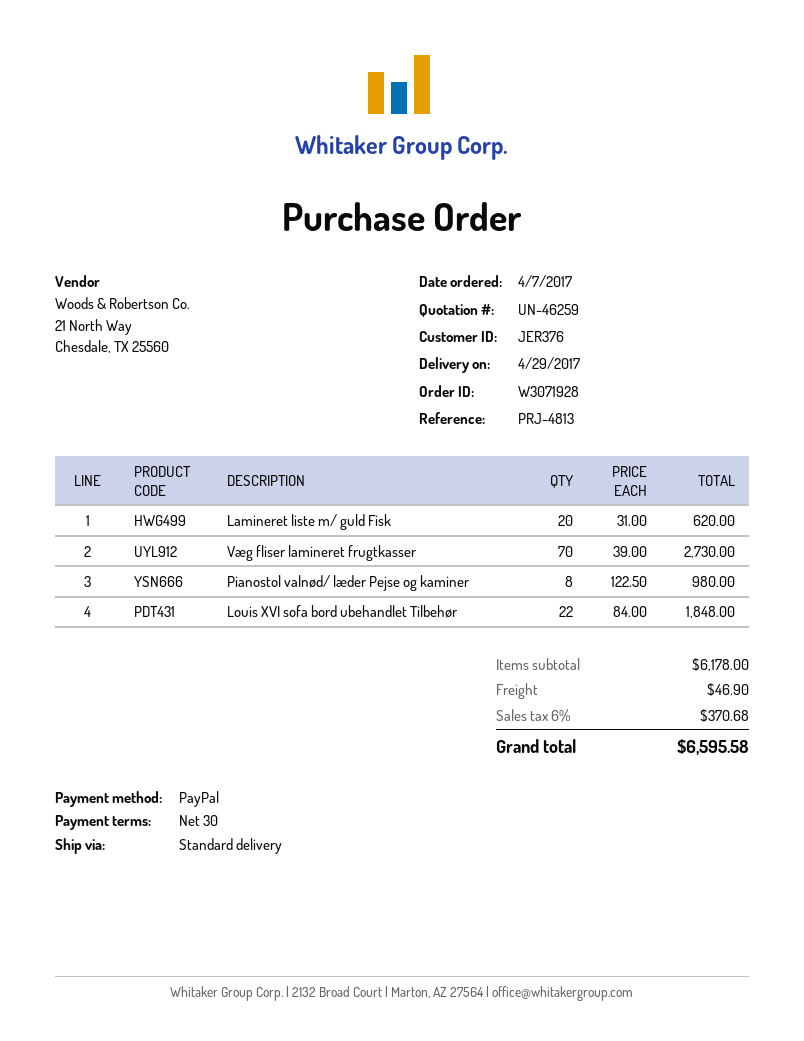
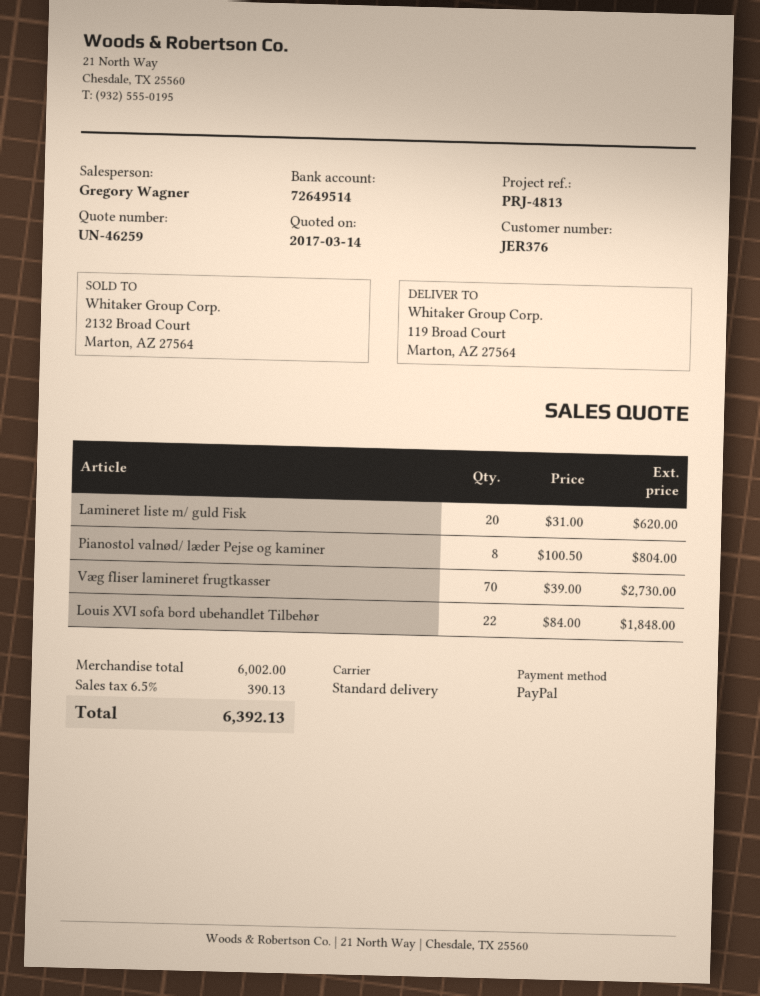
Pianostol valnød/ læder Pejse og kaminer: 8 x 122.50 = 980.00 -> 8 x 100.50 = 804.00
subtotal: 6178.00 -> 6002.00
shipping: 46.90 -> none
tax: 6% = 370.68 -> 6.5% = 390.13
total: 6595.58 -> 6392.13

